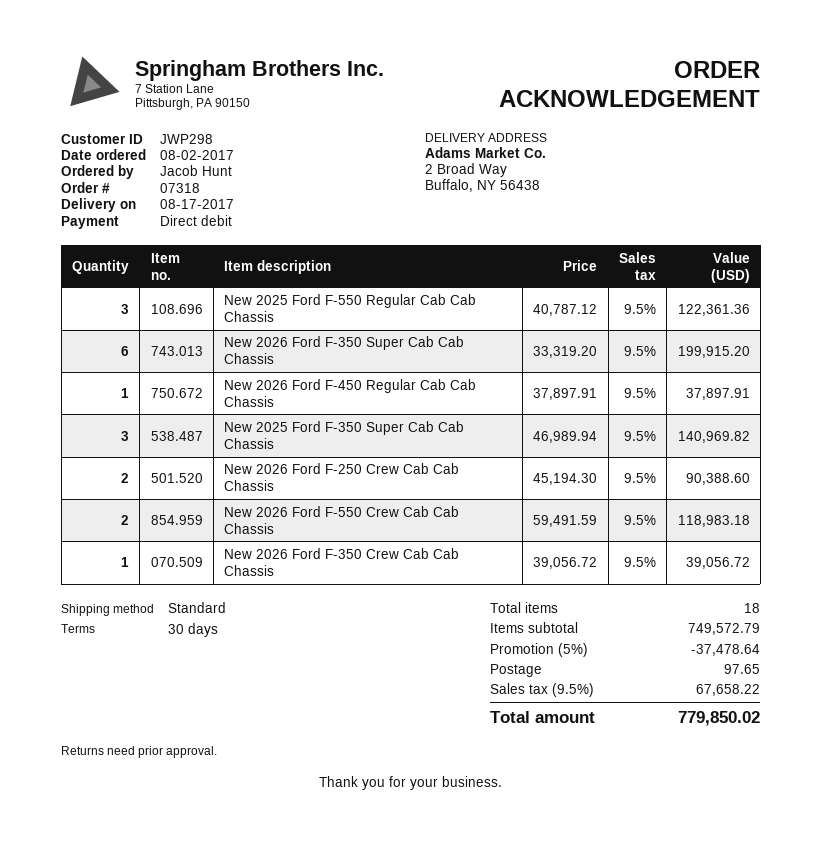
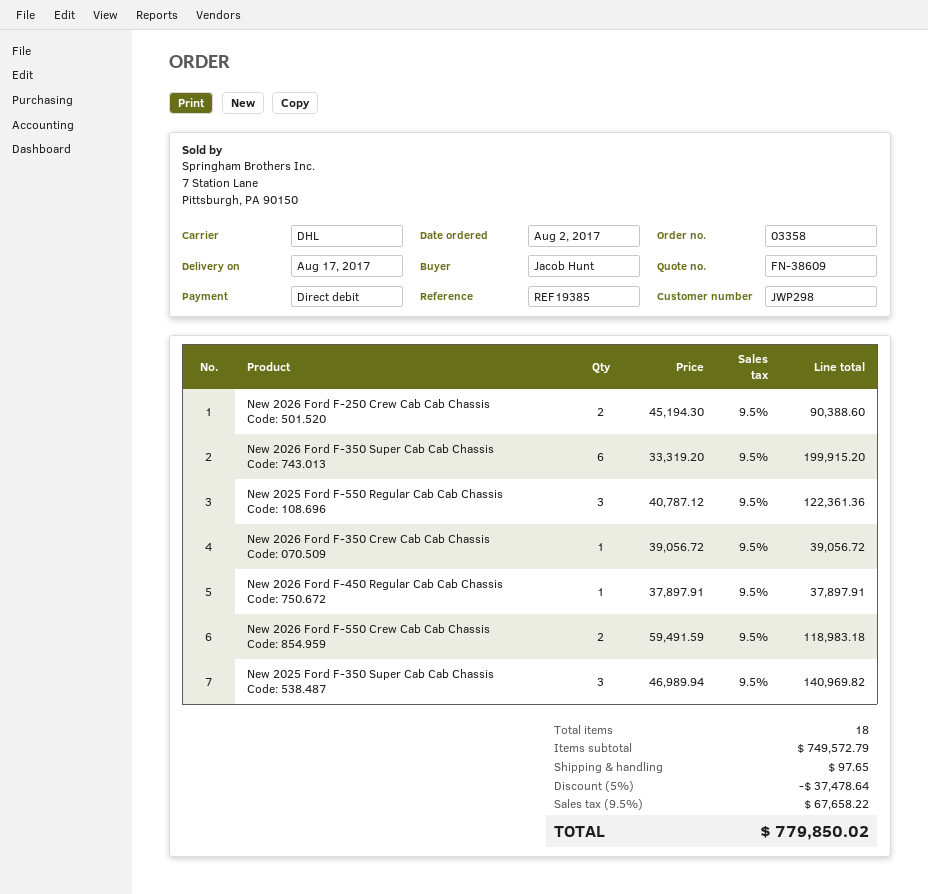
order number: 07318 -> 03358
shipping method: standard -> DHL

